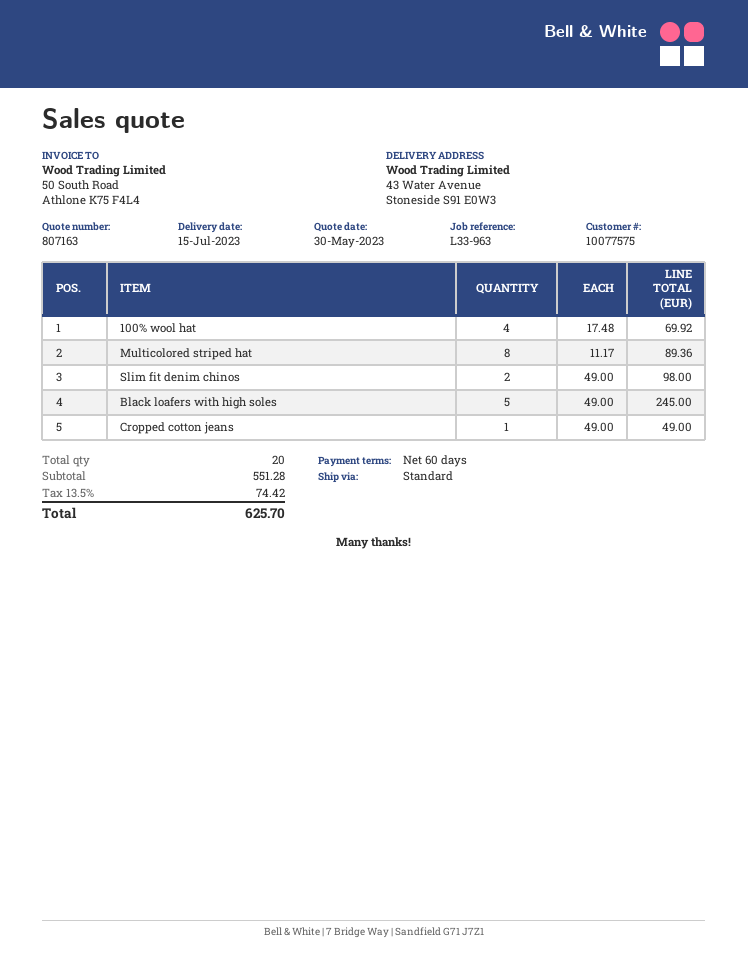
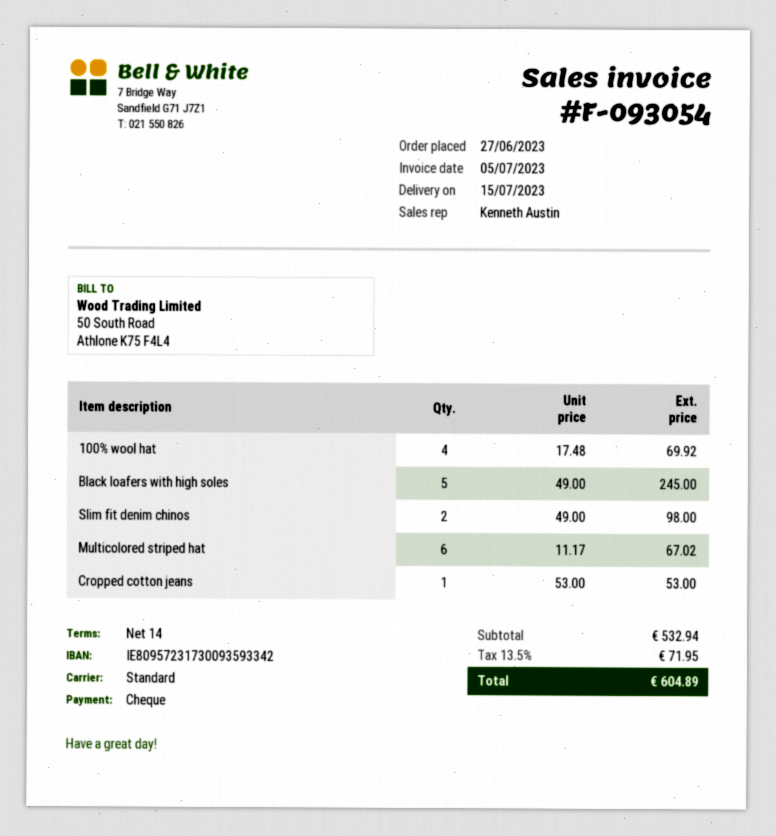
payment terms: 60 days -> 14 days
Multicolored striped hat: 8 x 11.17 = 89.36 -> 6 x 11.17 = 67.02
Cropped cotton jeans: 1 x 49.00 = 49.00 -> 1 x 53.00 = 53.00
subtotal: 551.28 -> 532.94
tax: 13.5% = 74.42 -> 13.5% = 71.95
total: 625.70 -> 604.89

